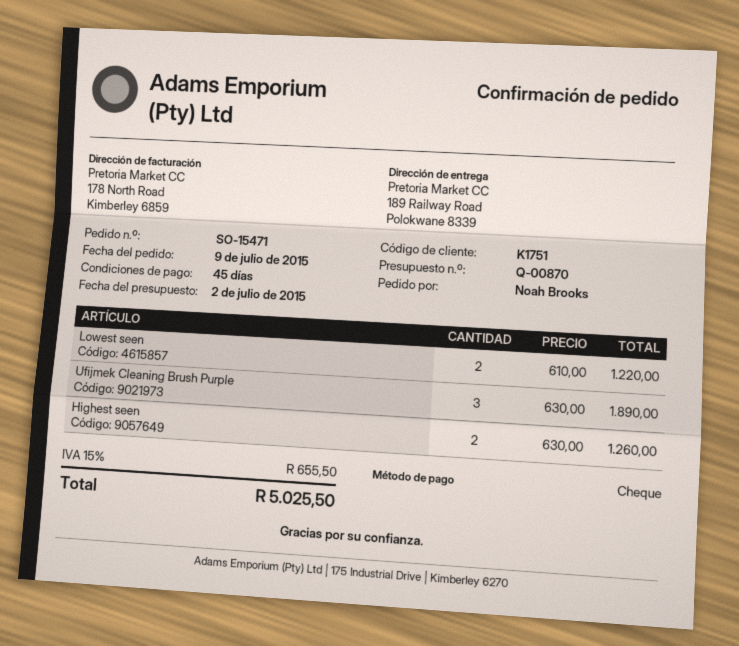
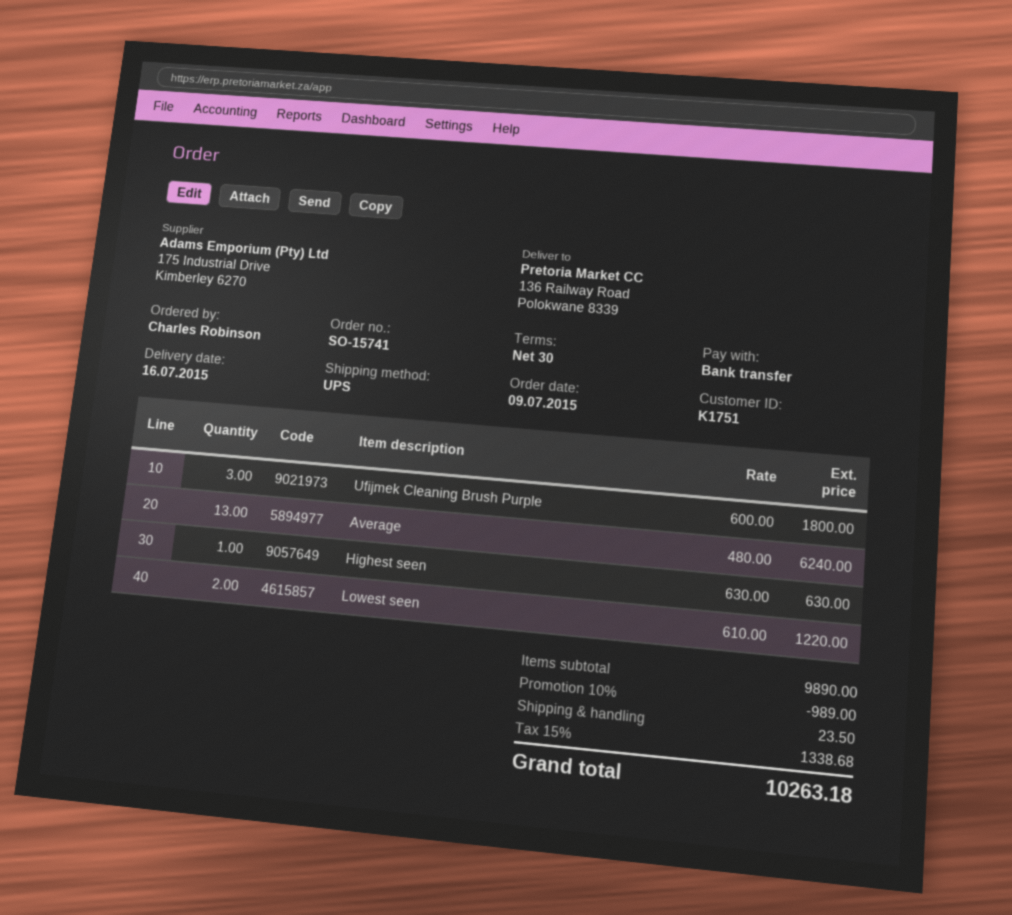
order number: SO-15471 -> SO-15741
payment terms: 45 days -> 30 days
ordered by: Noah Brooks -> Charles Robinson
payment method: cheque -> bank transfer
ship to: 189 Railway Road, Polokwane 8339 -> 136 Railway Road, Polokwane 8339
Ufijmek Cleaning Brush Purple: 3 x 630.00 = 1890.00 -> 3 x 600.00 = 1800.00
Highest seen: 2 x 630.00 = 1260.00 -> 1 x 630.00 = 630.00
Average: none -> 13 x 480.00 = 6240.00
discount: none -> 10% = 989.00
shipping: none -> 23.50
tax: 15% = 655.50 -> 15% = 1338.68
total: 5025.50 -> 10263.18

